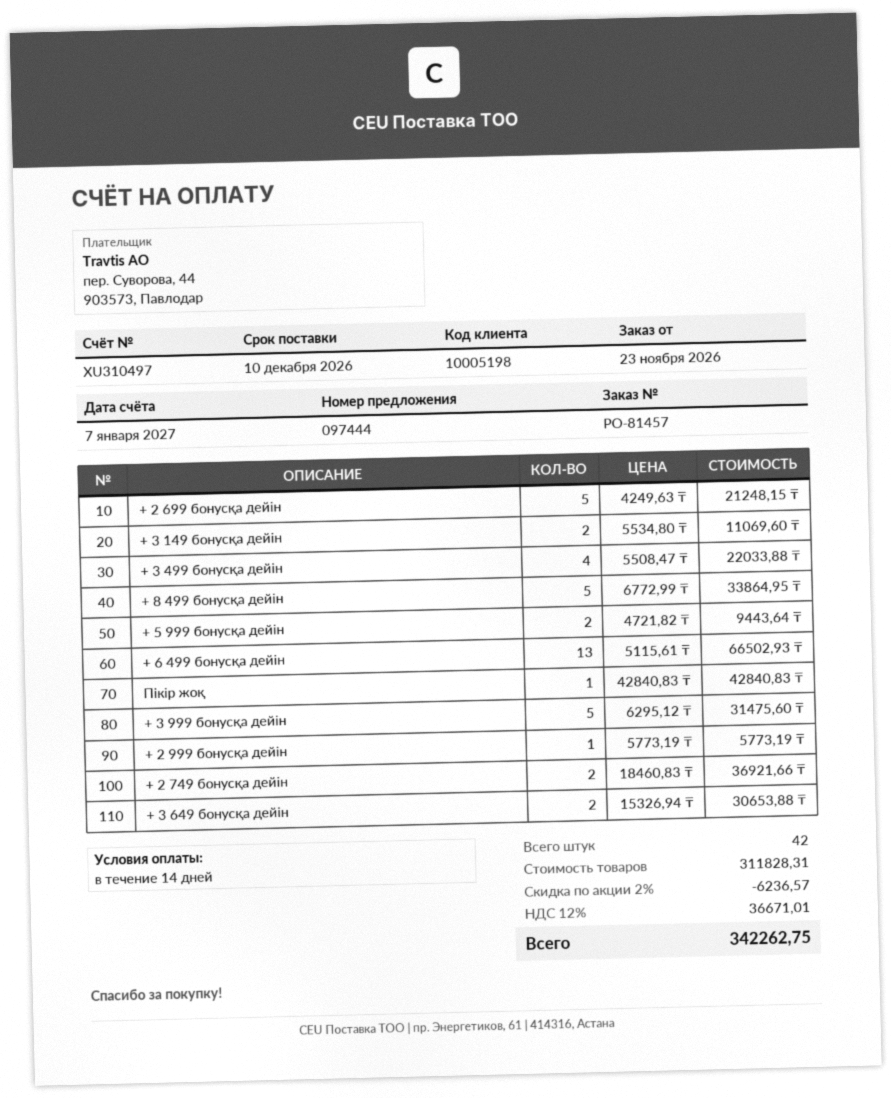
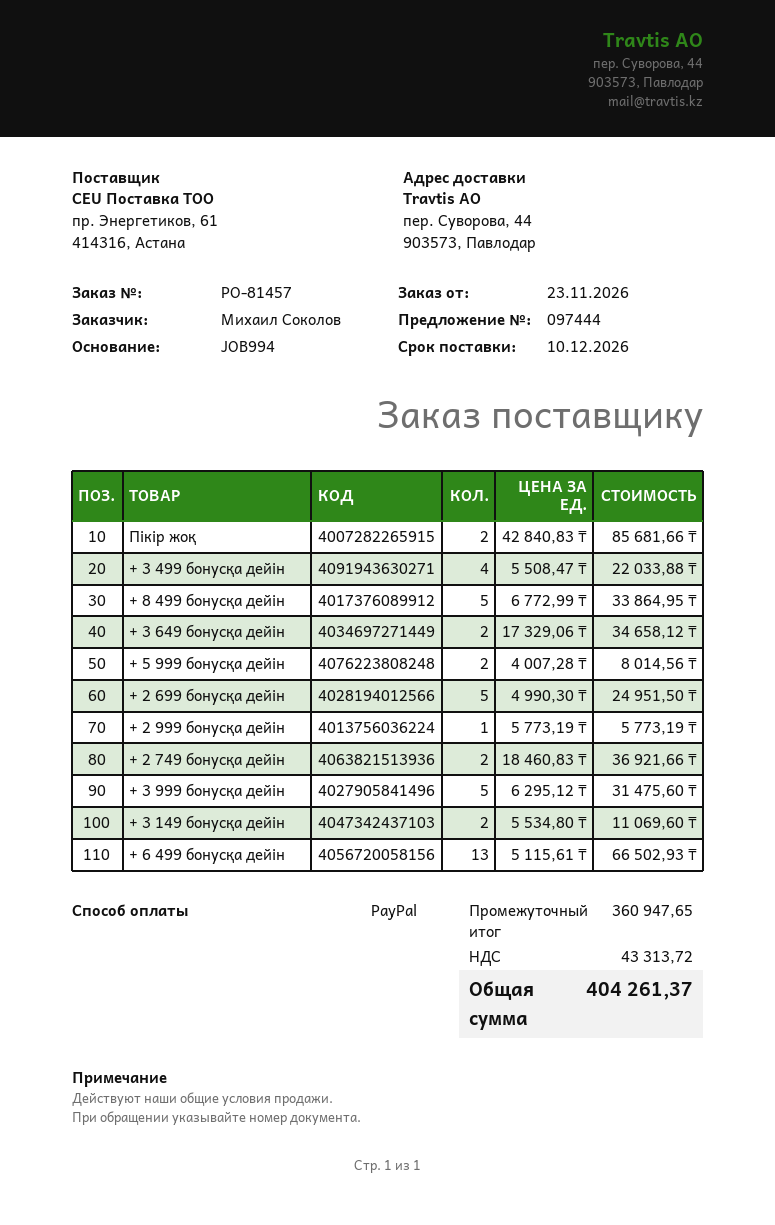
+ 2 699 бонусқа дейін: 5 x 4249.63 = 21248.15 -> 5 x 4990.30 = 24951.50
+ 5 999 бонусқа дейін: 2 x 4721.82 = 9443.64 -> 2 x 4007.28 = 8014.56
Пікір жоқ: 1 x 42840.83 = 42840.83 -> 2 x 42840.83 = 85681.66
+ 3 649 бонусқа дейін: 2 x 15326.94 = 30653.88 -> 2 x 17329.06 = 34658.12
subtotal: 311828.31 -> 360947.65
discount: 2% = 6236.57 -> none
tax: 36671.01 -> 43313.72
total: 342262.75 -> 404261.37

